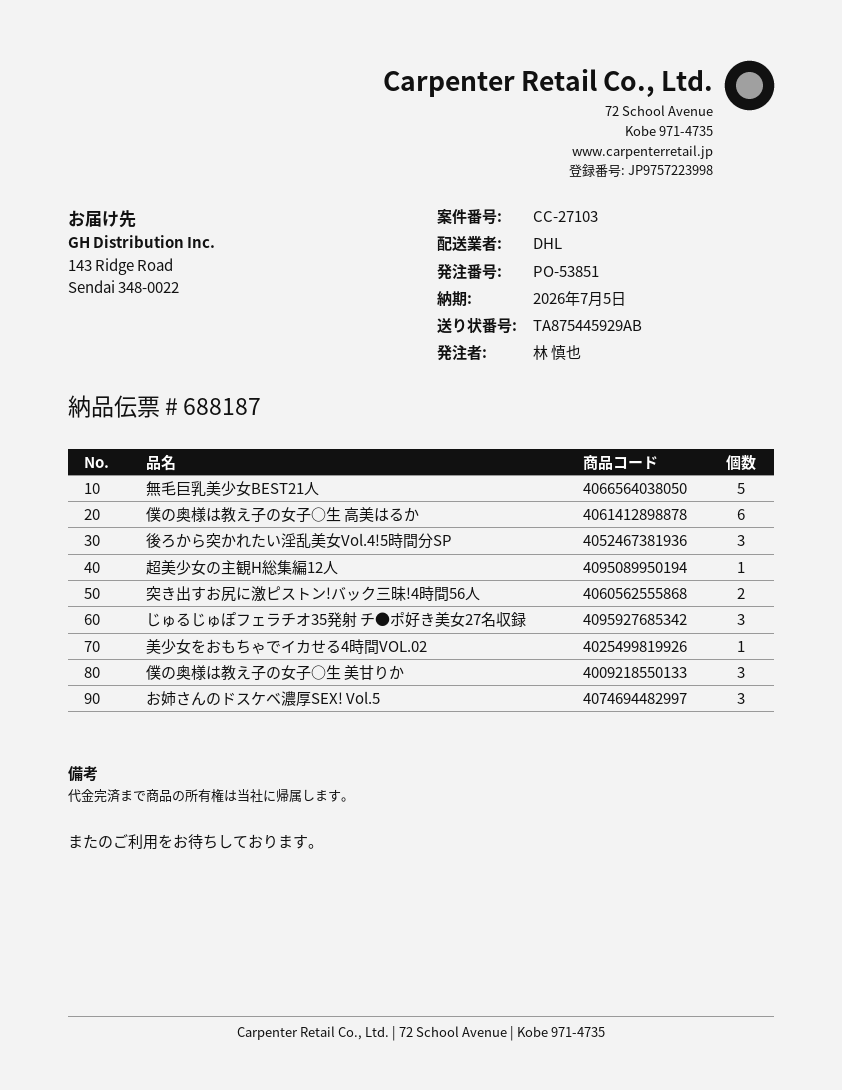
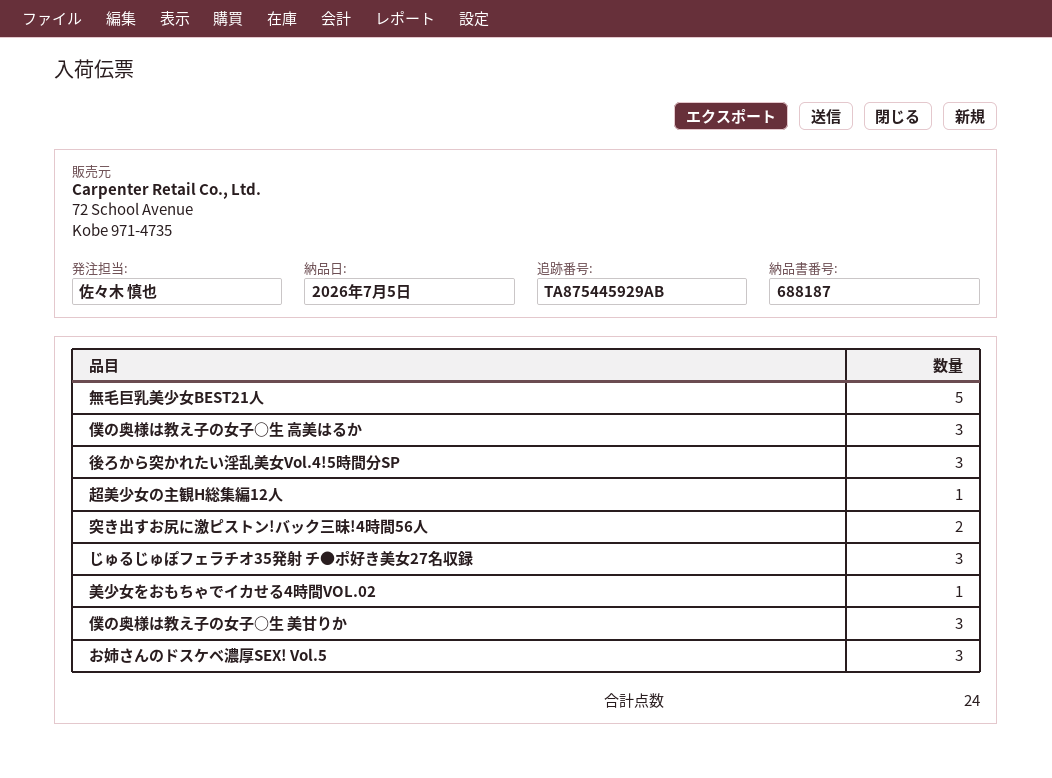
ordered by: 林 慎也 -> 佐々木 慎也
僕の奥様は教え子の女子○生 高美はるか: 6 -> 3

